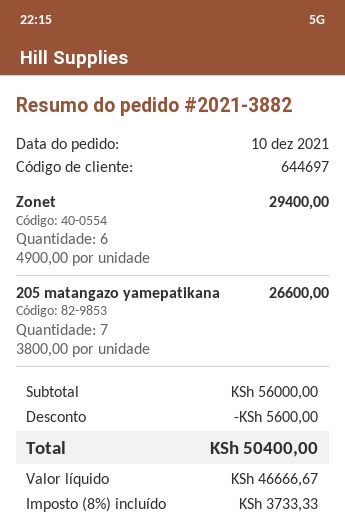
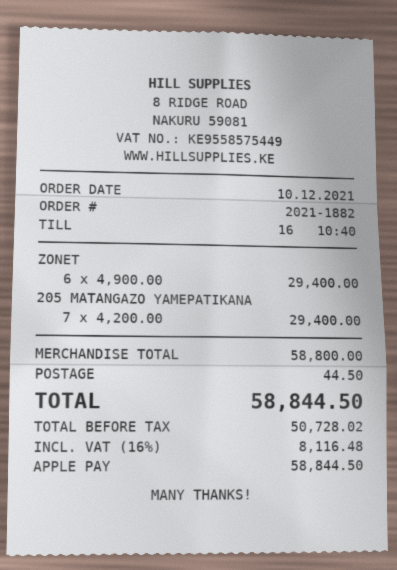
order number: 2021-3882 -> 2021-1882
205 matangazo yamepatikana: 7 x 3800.00 = 26600.00 -> 7 x 4200.00 = 29400.00
subtotal: 56000.00 -> 58800.00
discount: 5600.00 -> none
shipping: none -> 44.50
net: 46666.67 -> 50728.02
tax: 8% = 3733.33 -> 16% = 8116.48
total: 50400.00 -> 58844.50

